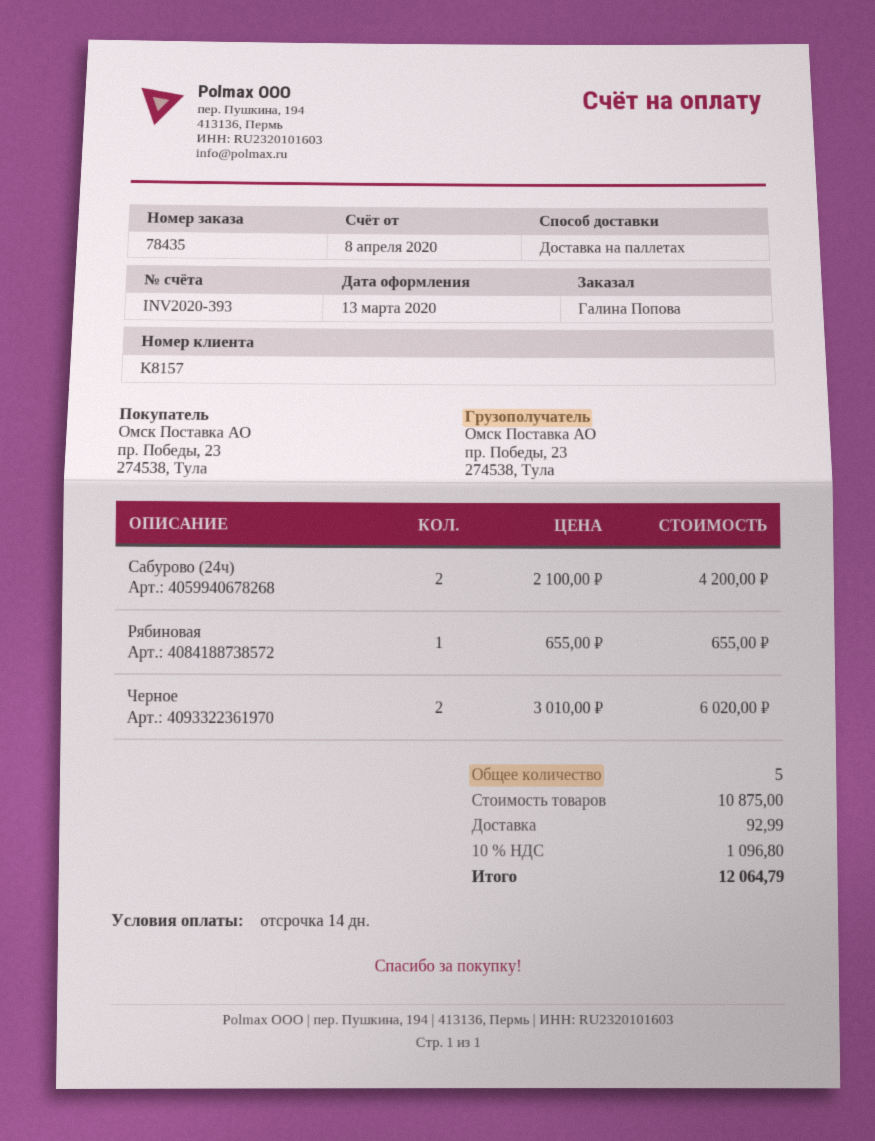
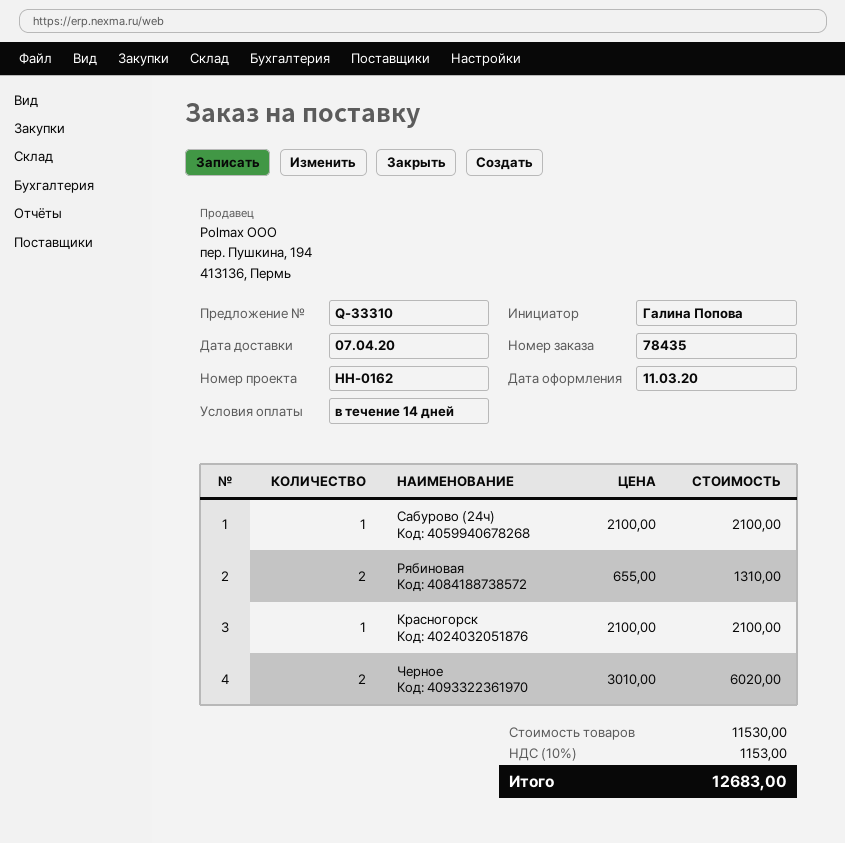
order date: 2020-03-13 -> 2020-03-11
Сабурово (24ч): 2 x 2100.00 = 4200.00 -> 1 x 2100.00 = 2100.00
Рябиновая: 1 x 655.00 = 655.00 -> 2 x 655.00 = 1310.00
Красногорск: none -> 1 x 2100.00 = 2100.00
subtotal: 10875.00 -> 11530.00
shipping: 92.99 -> none
tax: 10% = 1096.80 -> 10% = 1153.00
total: 12064.79 -> 12683.00

